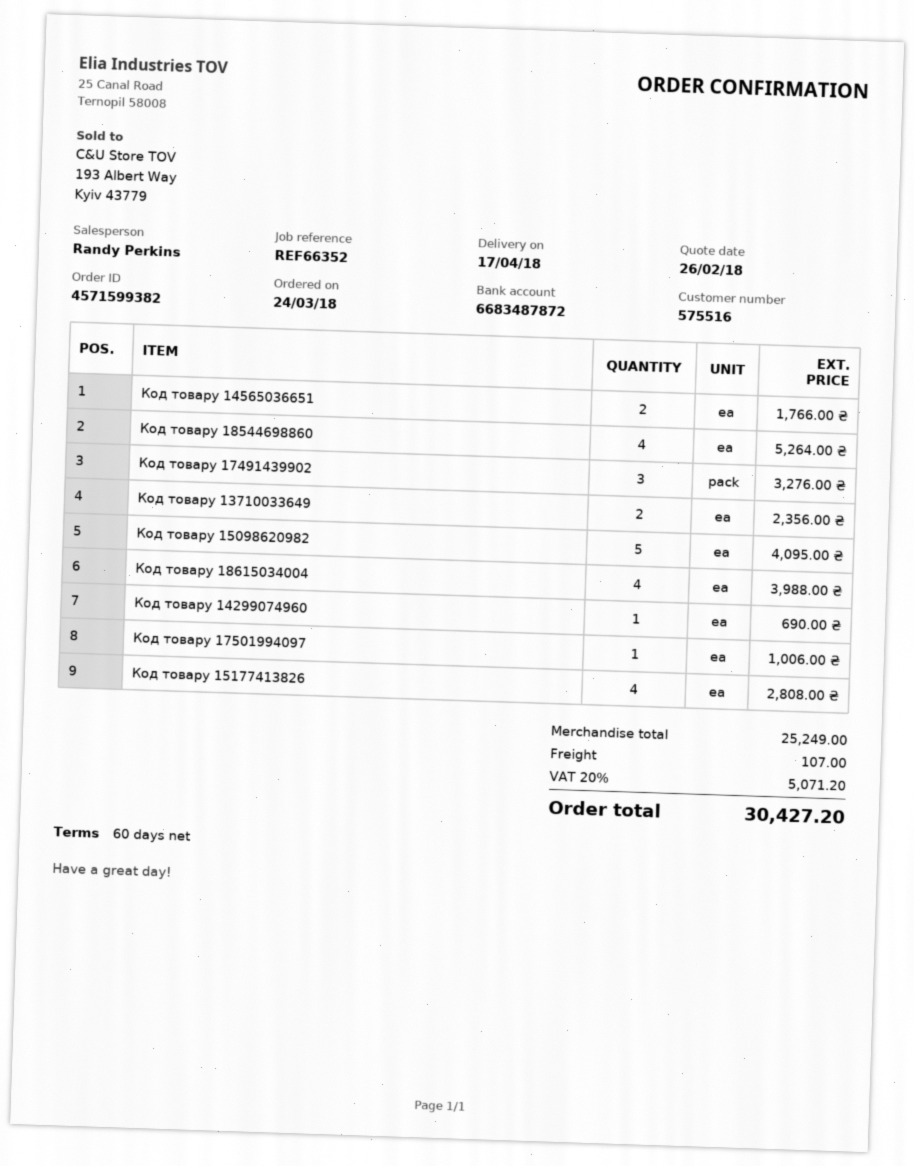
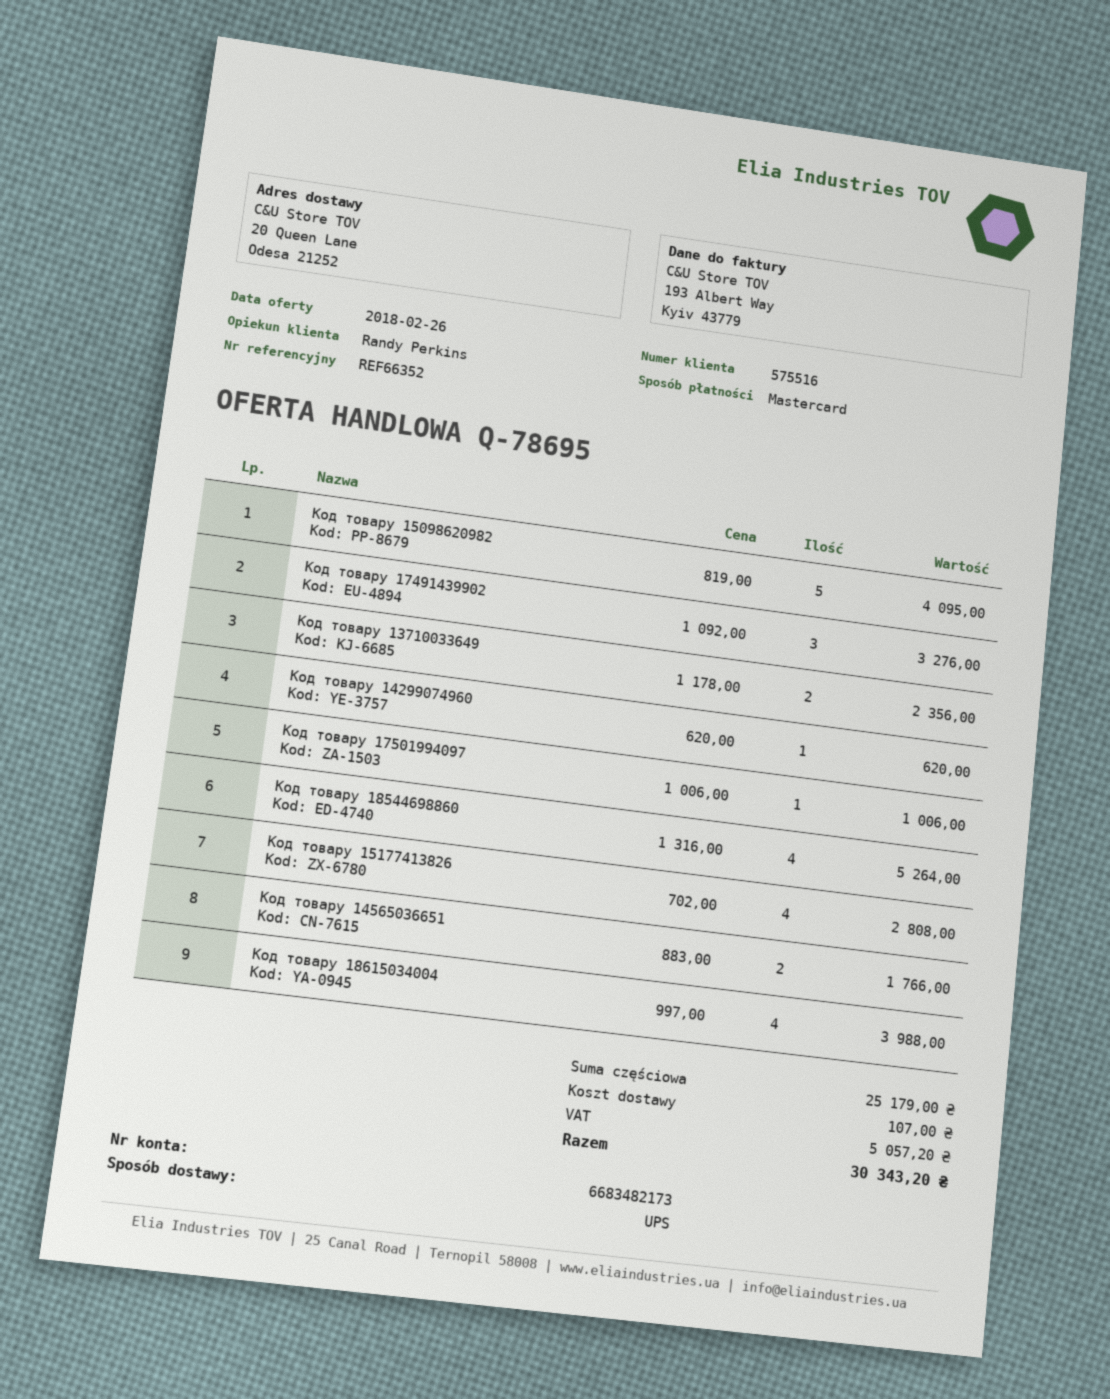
bank account: 6683487872 -> 6683482173
Код товару 14299074960: 1 for 690.00 -> 1 for 620.00
subtotal: 25249.00 -> 25179.00
tax: 5071.20 -> 5057.20
total: 30427.20 -> 30343.20

